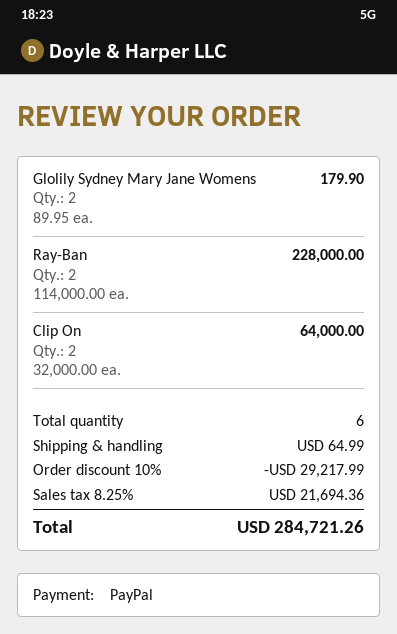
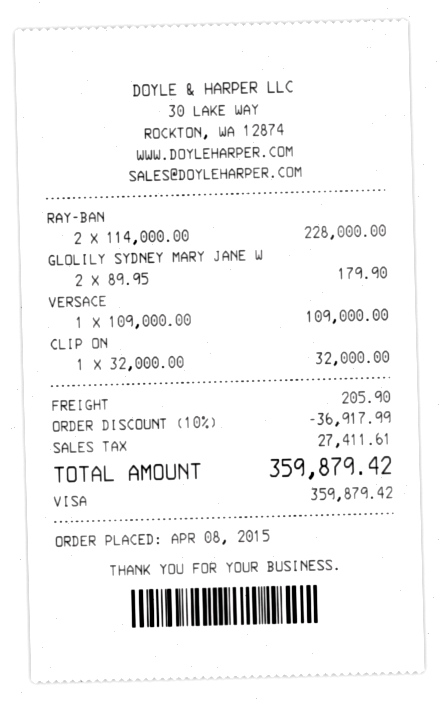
payment method: PayPal -> Visa
Clip On: 2 x 32000.00 = 64000.00 -> 1 x 32000.00 = 32000.00
VERSACE: none -> 1 x 109000.00 = 109000.00
discount: 10% = 29217.99 -> 10% = 36917.99
shipping: 64.99 -> 205.90
tax: 21694.36 -> 27411.61
total: 284721.26 -> 359879.42

